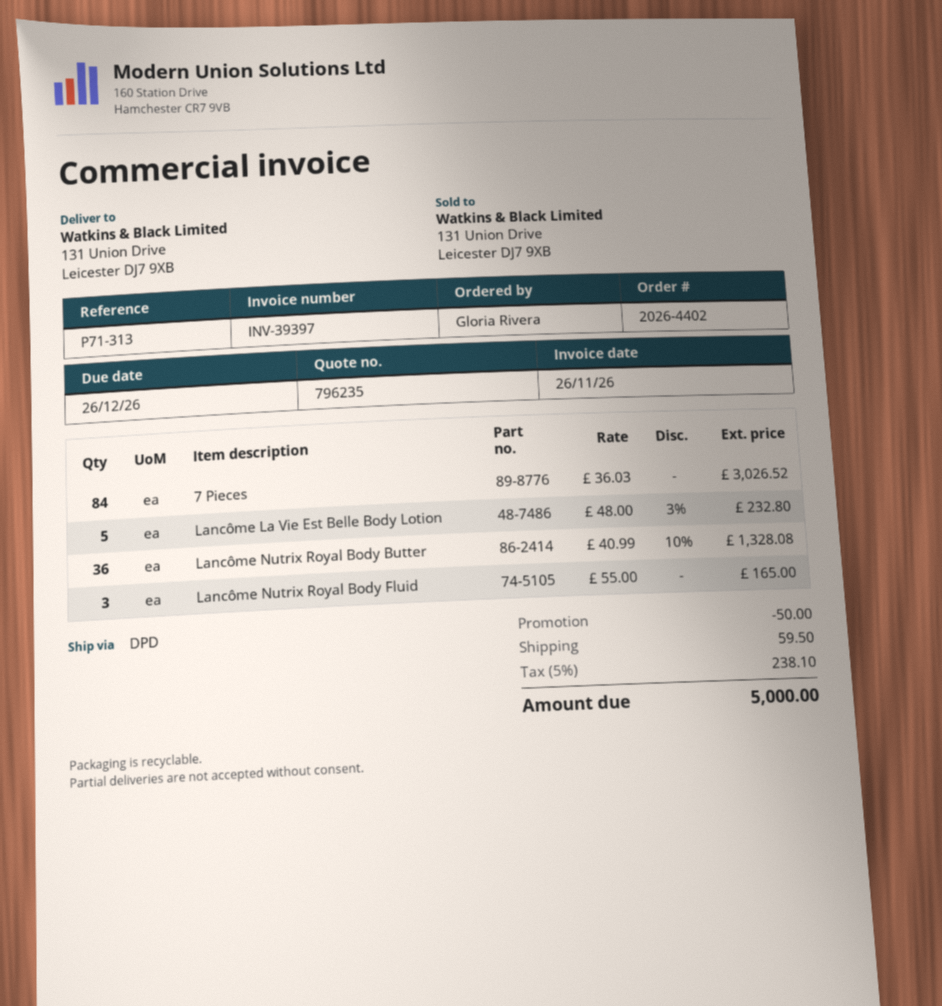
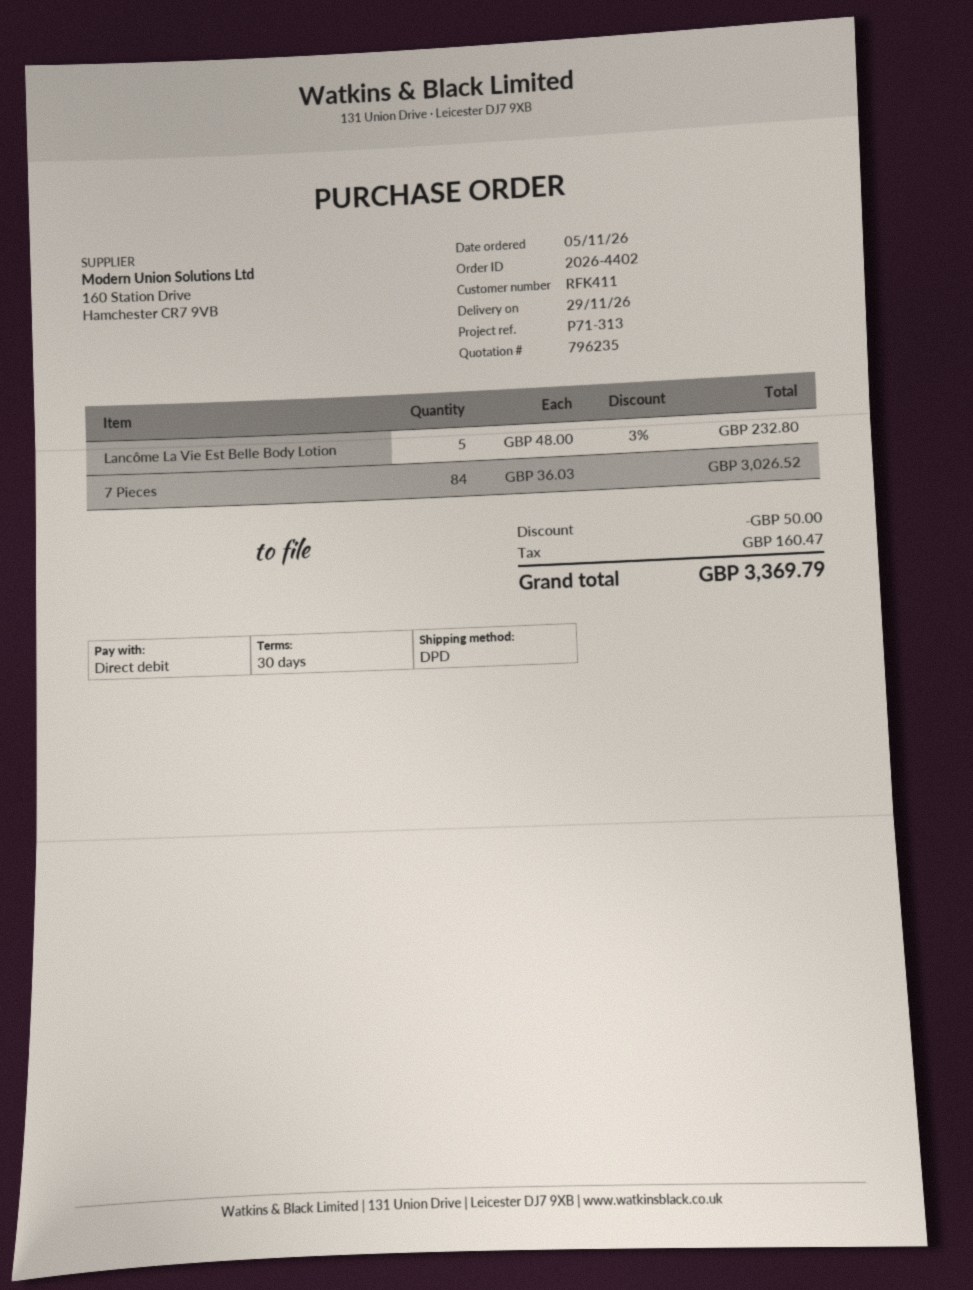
Lancôme Nutrix Royal Body Butter: 36 x 40.99 - 10% = 1328.08 -> none
Lancôme Nutrix Royal Body Fluid: 3 x 55.00 = 165.00 -> none
shipping: 59.50 -> none
tax: 238.10 -> 160.47
total: 5000.00 -> 3369.79

